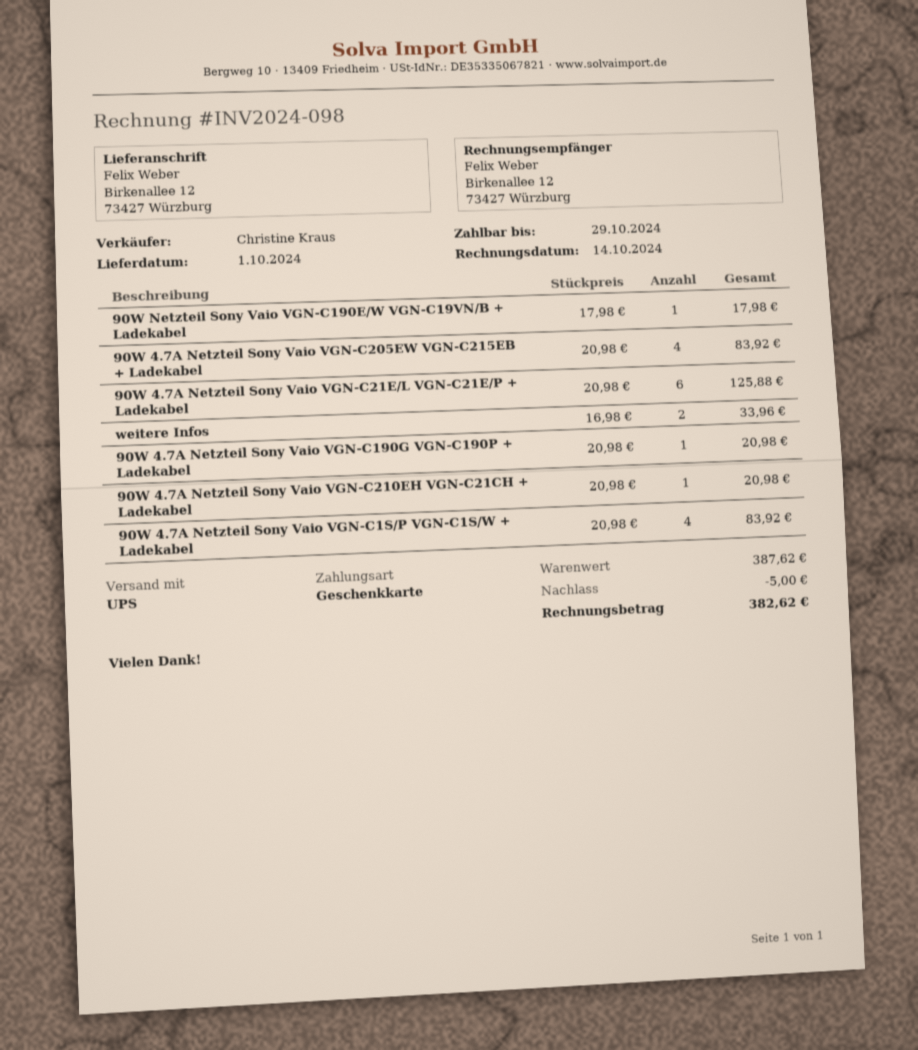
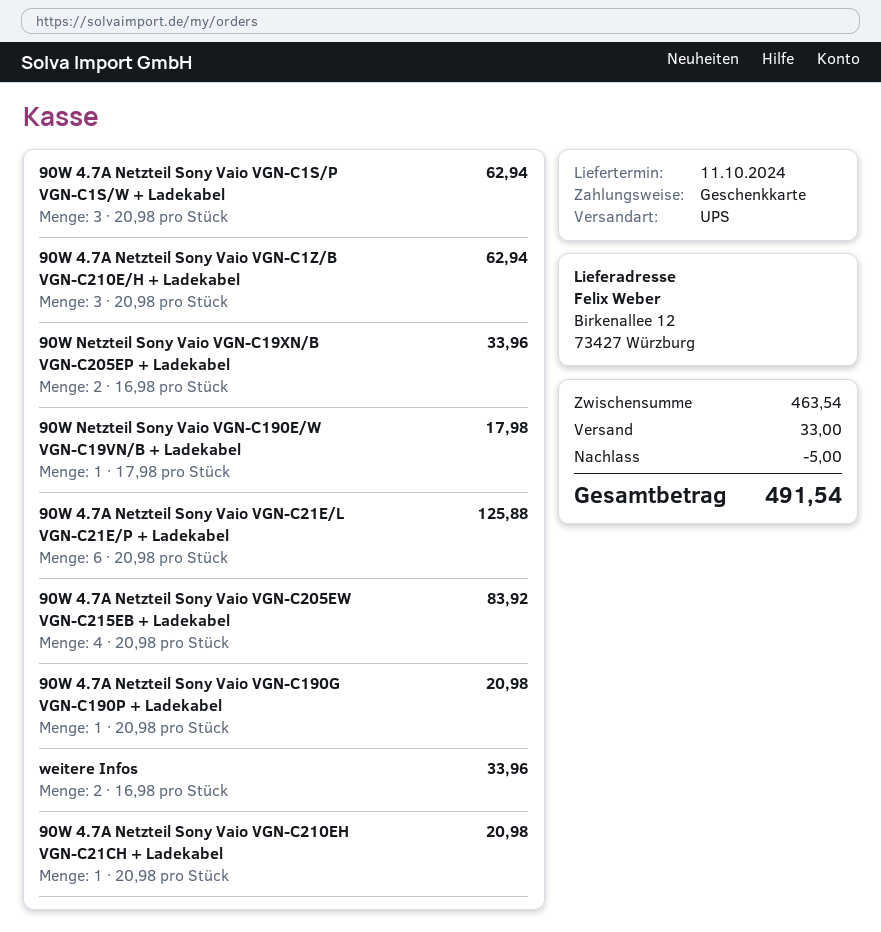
delivery date: 2024-10-01 -> 2024-10-11
90W 4.7A Netzteil Sony Vaio VGN-C1S/P VGN-C1S/W + Ladekabel: 4 x 20.98 = 83.92 -> 3 x 20.98 = 62.94
90W 4.7A Netzteil Sony Vaio VGN-C1Z/B VGN-C210E/H + Ladekabel: none -> 3 x 20.98 = 62.94
90W Netzteil Sony Vaio VGN-C19XN/B VGN-C205EP + Ladekabel: none -> 2 x 16.98 = 33.96
subtotal: 387.62 -> 463.54
shipping: none -> 33.00
total: 382.62 -> 491.54

